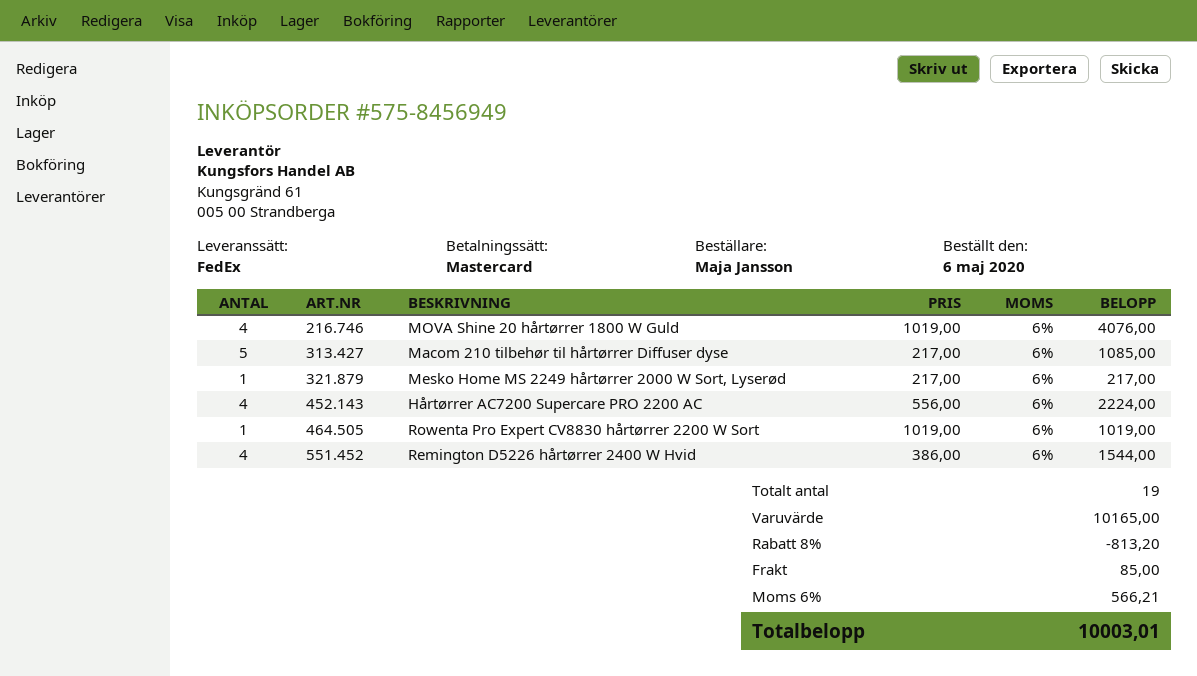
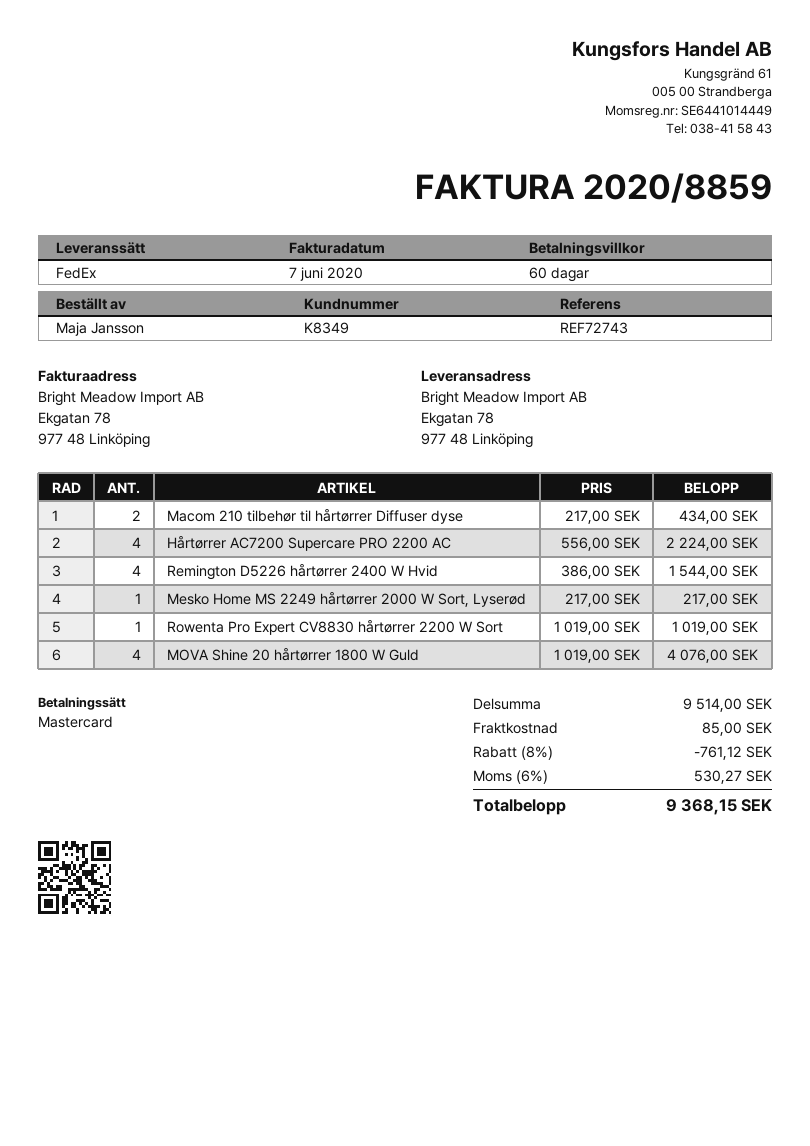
Macom 210 tilbehør til hårtørrer Diffuser dyse: 5 x 217.00 = 1085.00 -> 2 x 217.00 = 434.00
subtotal: 10165.00 -> 9514.00
discount: 8% = 813.20 -> 8% = 761.12
tax: 6% = 566.21 -> 6% = 530.27
total: 10003.01 -> 9368.15

